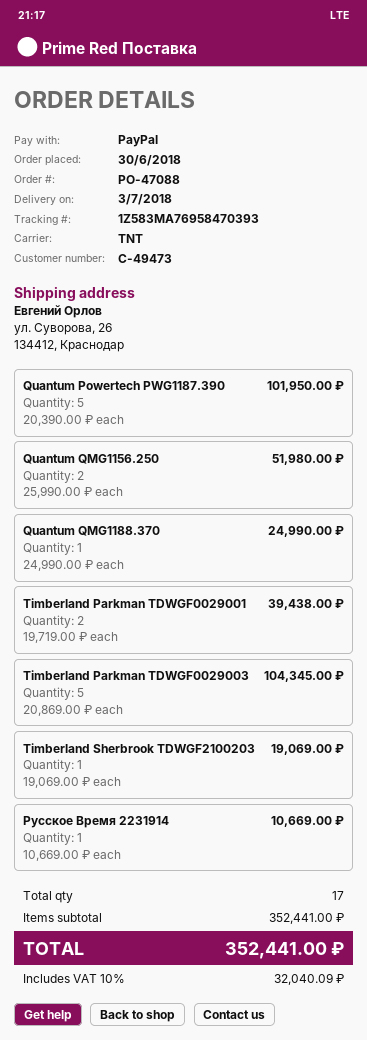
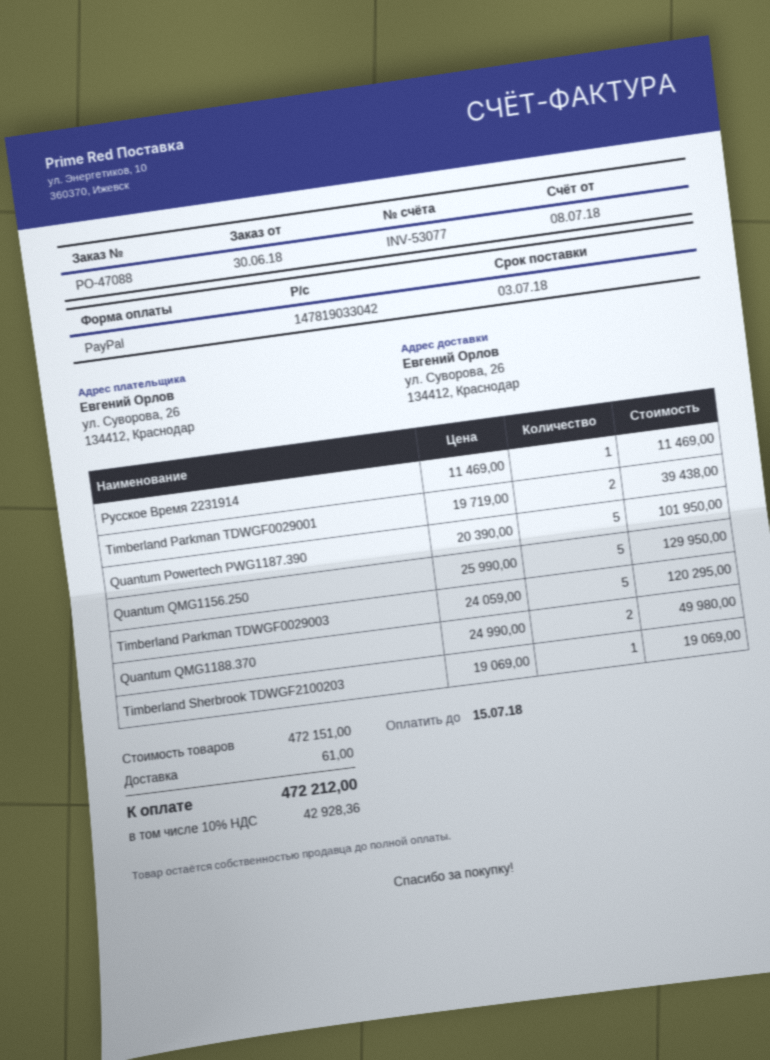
Quantum QMG1156.250: 2 x 25990.00 = 51980.00 -> 5 x 25990.00 = 129950.00
Quantum QMG1188.370: 1 x 24990.00 = 24990.00 -> 2 x 24990.00 = 49980.00
Timberland Parkman TDWGF0029003: 5 x 20869.00 = 104345.00 -> 5 x 24059.00 = 120295.00
Русское Время 2231914: 1 x 10669.00 = 10669.00 -> 1 x 11469.00 = 11469.00
subtotal: 352441.00 -> 472151.00
shipping: none -> 61.00
tax: 10% = 32040.09 -> 10% = 42928.36
total: 352441.00 -> 472212.00

